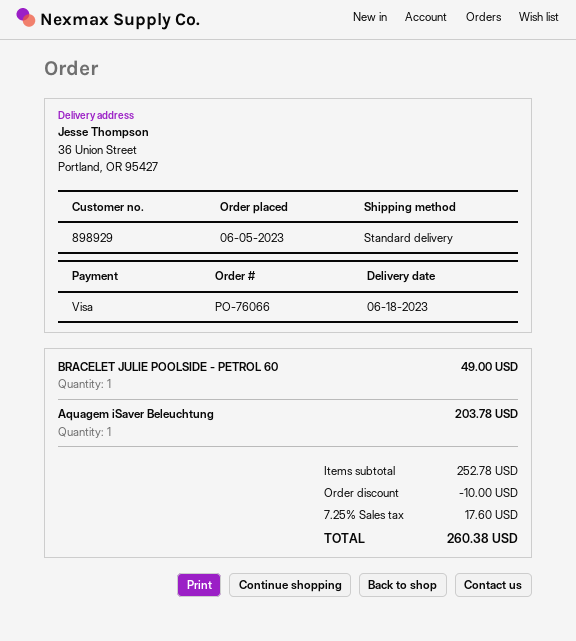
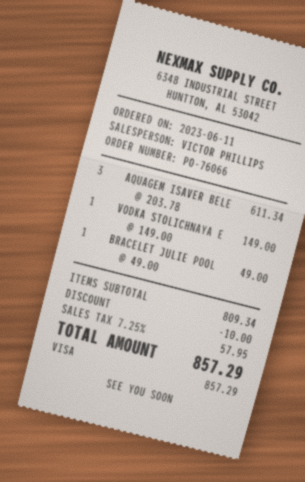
order date: 2023-06-05 -> 2023-06-11
Aquagem iSaver Beleuchtung: 1 for 203.78 -> 3 for 611.34
VODKA STOLICHNAYA E: none -> 1 for 149.00
subtotal: 252.78 -> 809.34
tax: 7.25% = 17.60 -> 7.25% = 57.95
total: 260.38 -> 857.29

